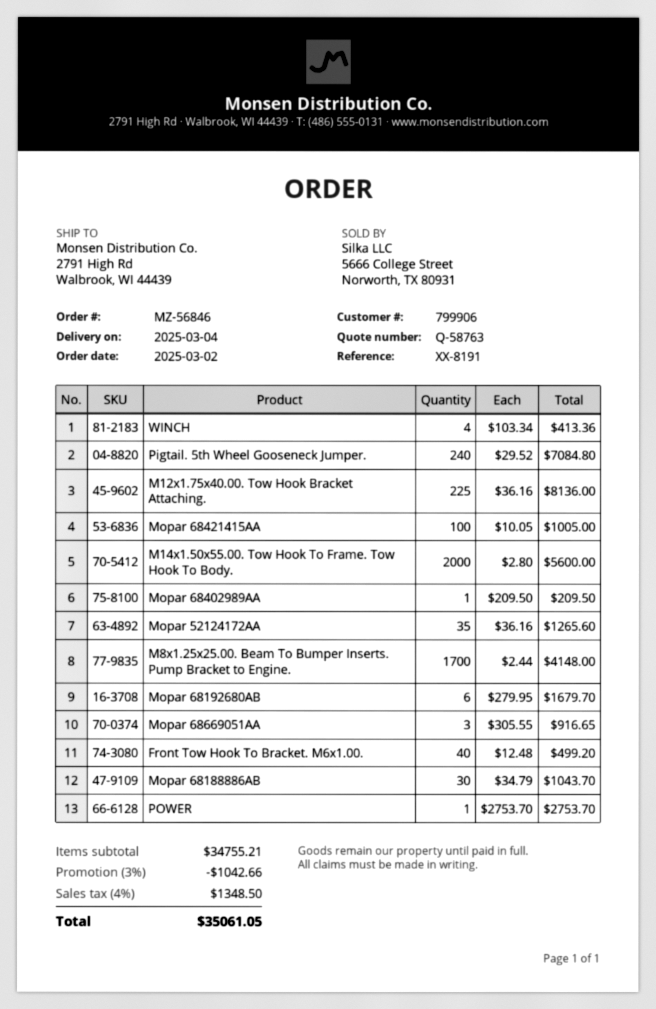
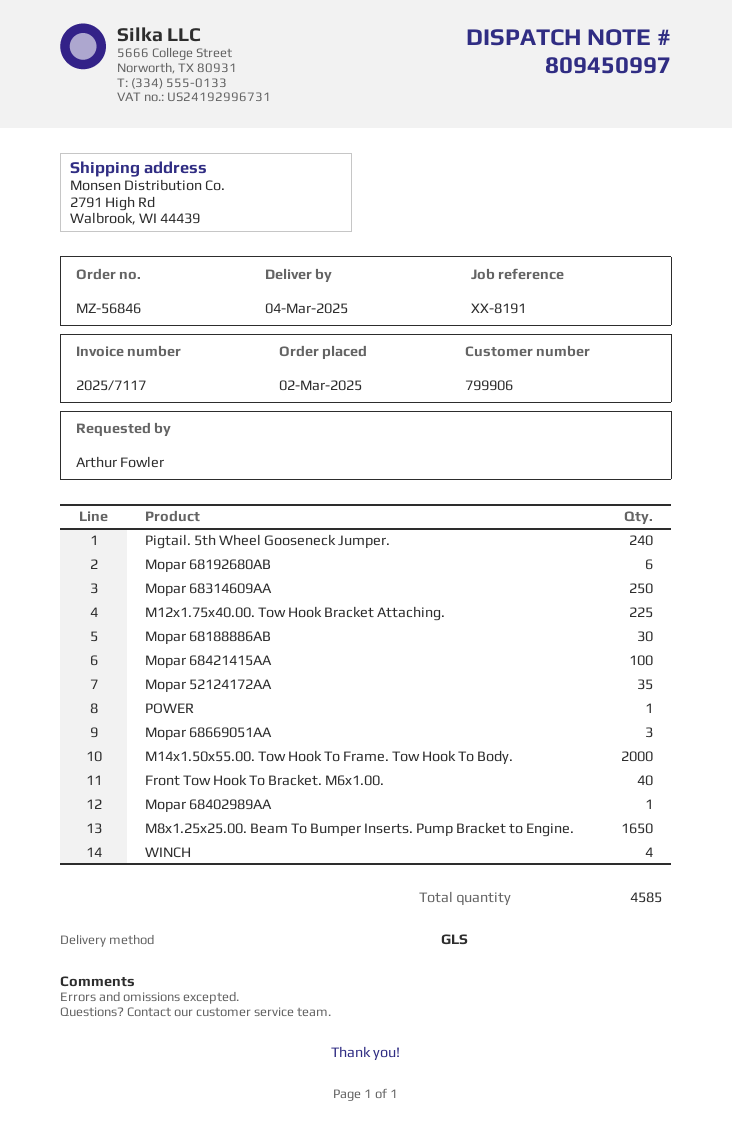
M8x1.25x25.00. Beam To Bumper Inserts. Pump Bracket to Engine.: 1700 -> 1650
Mopar 68314609AA: none -> 250

